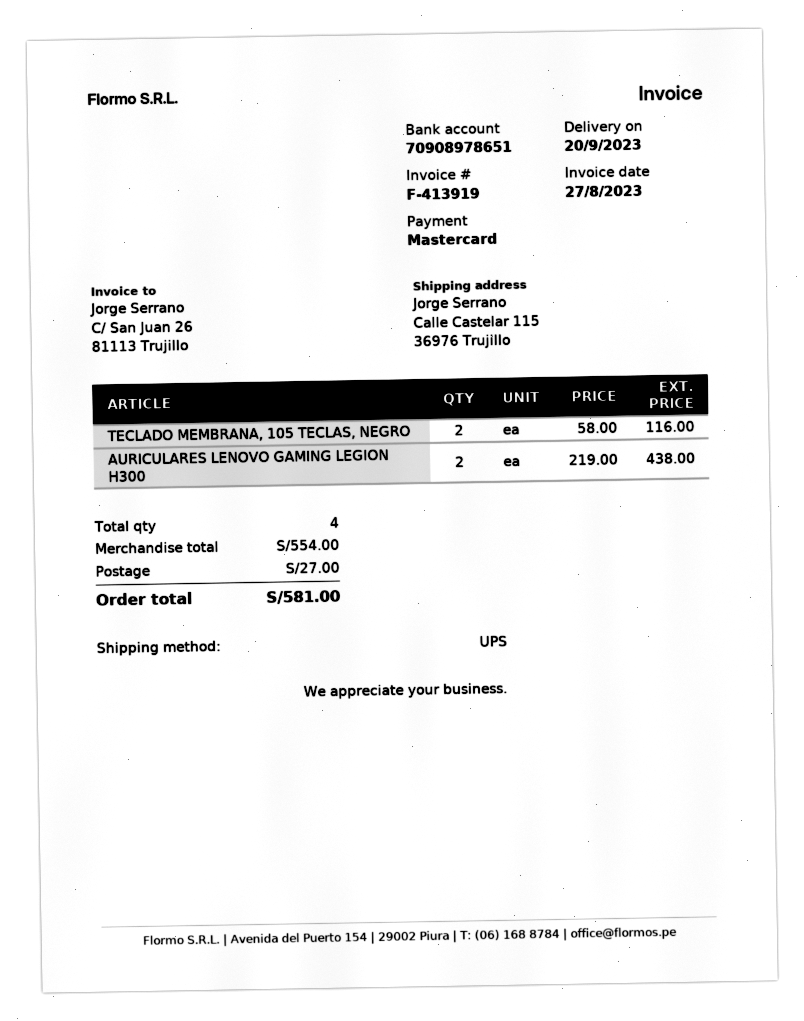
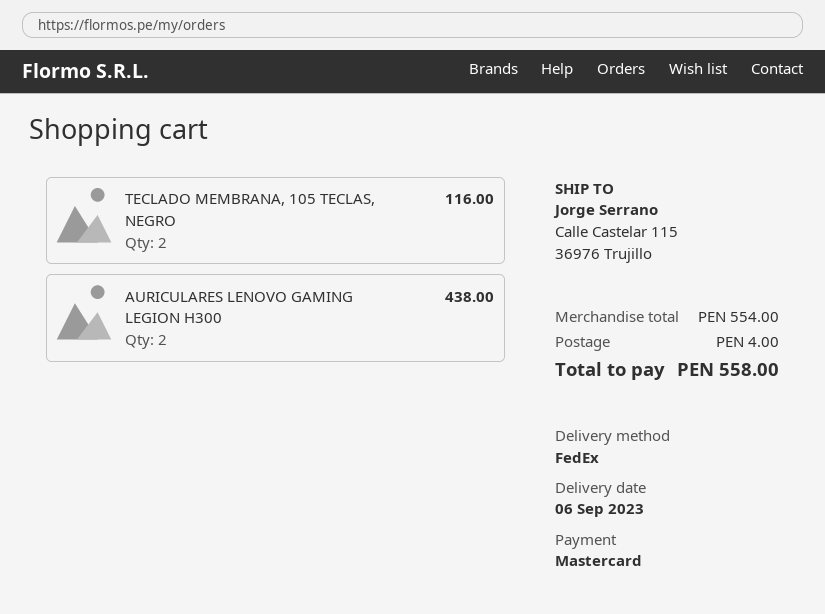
delivery date: 2023-09-20 -> 2023-09-06
shipping method: UPS -> FedEx
shipping: 27.00 -> 4.00
total: 581.00 -> 558.00

